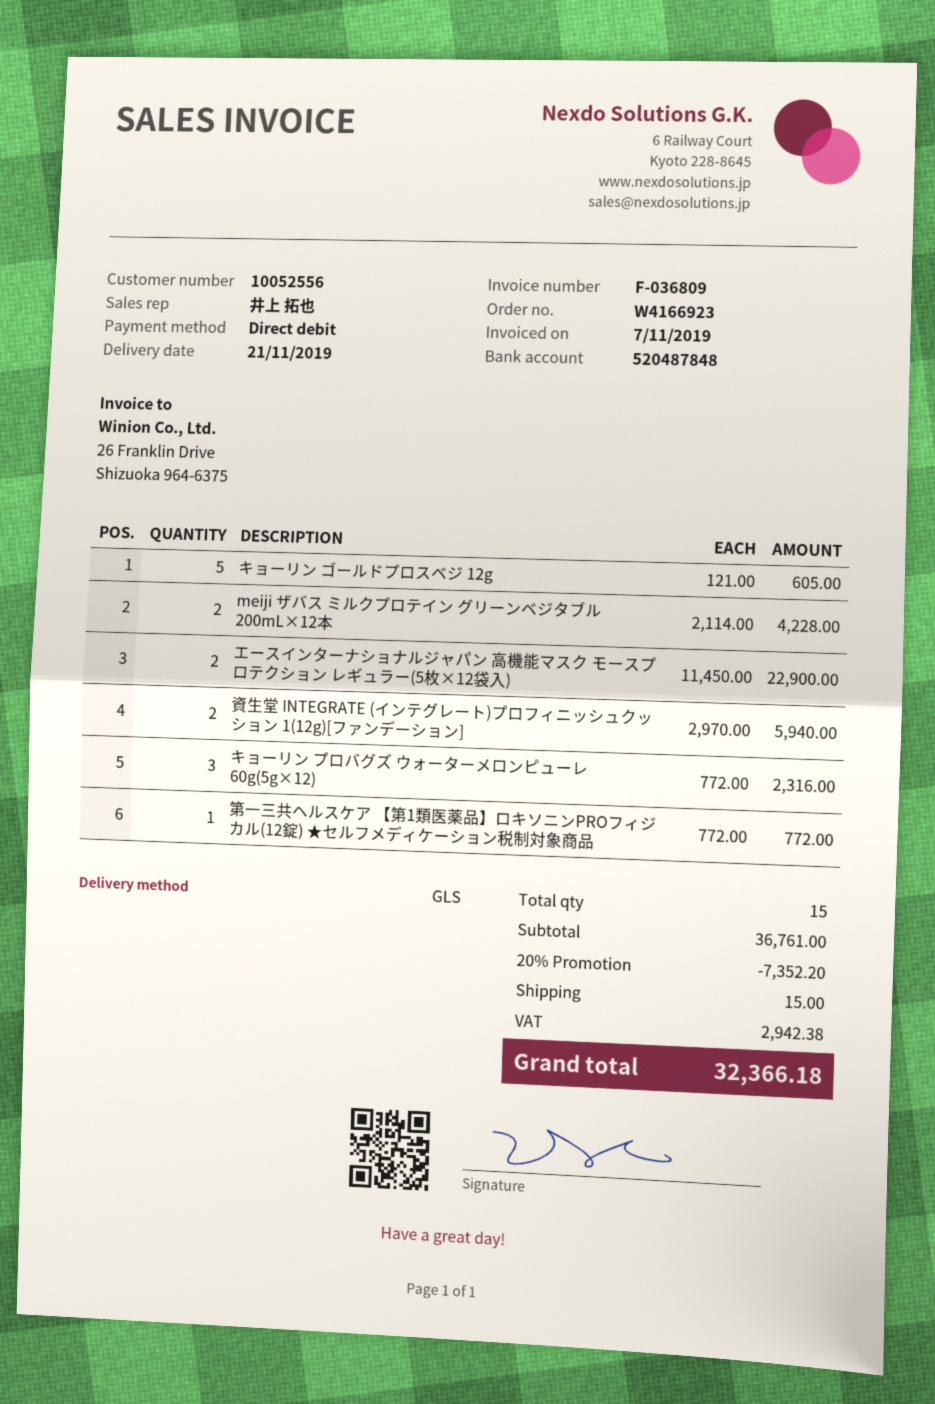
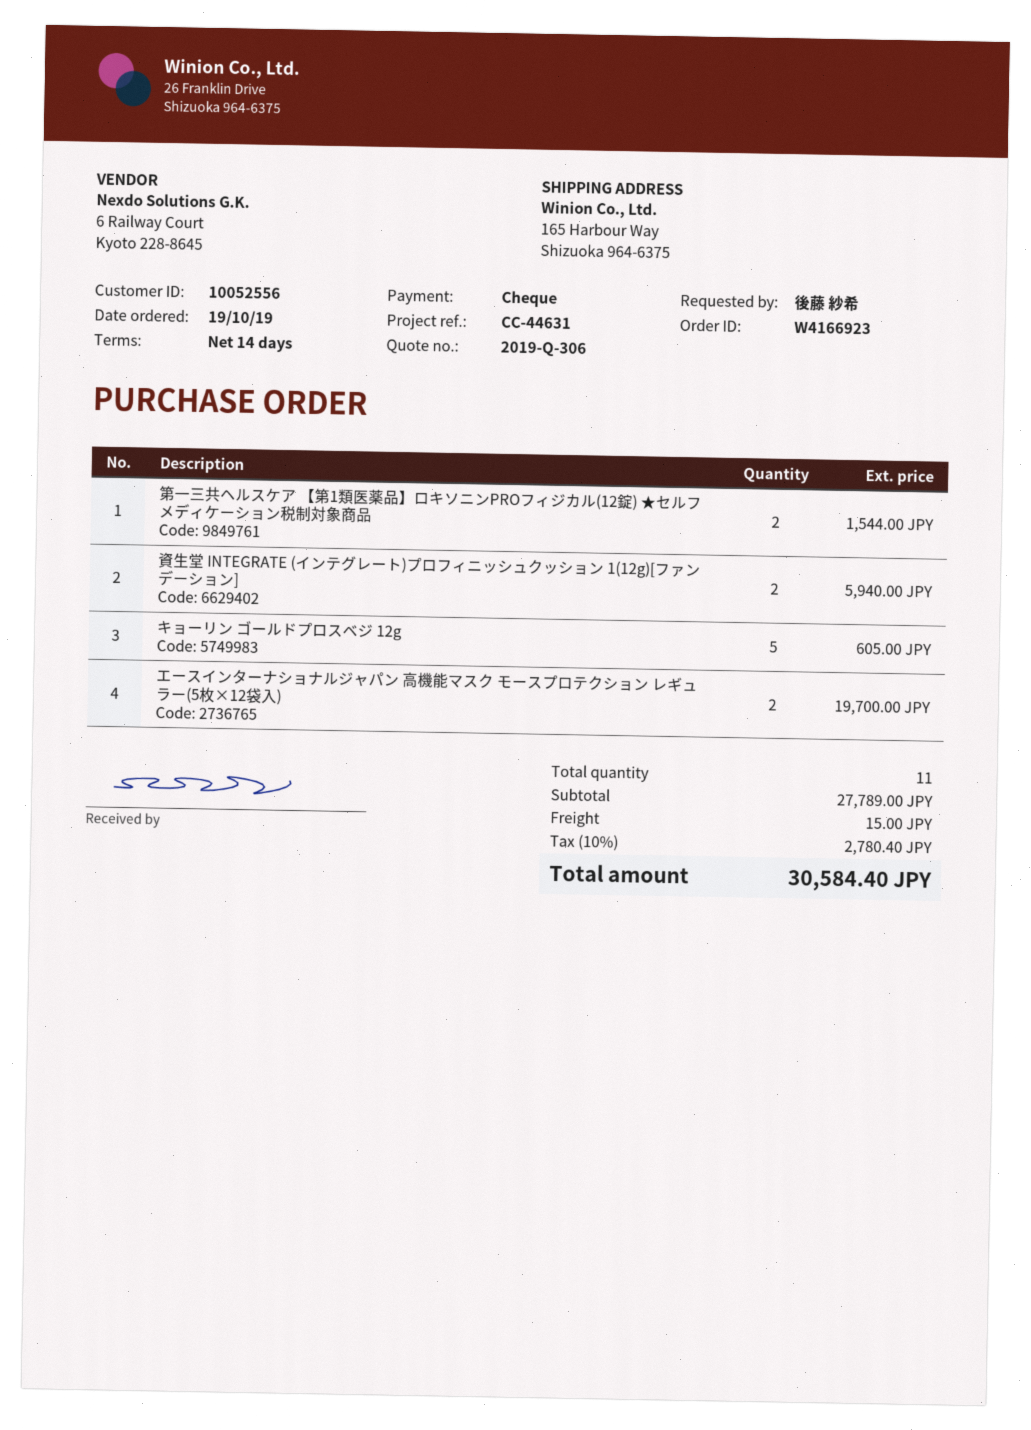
payment method: direct debit -> cheque
meiji ザバス ミルクプロテイン グリーンベジタブル 200mL×12本: 2 for 4228.00 -> none
エースインターナショナルジャパン 高機能マスク モースプロテクション レギュラー(5枚×12袋入): 2 for 22900.00 -> 2 for 19700.00
キョーリン プロバグズ ウォーターメロンピューレ 60g(5g×12): 3 for 2316.00 -> none
第一三共ヘルスケア 【第1類医薬品】ロキソニンPROフィジカル(12錠) ★セルフメディケーション税制対象商品: 1 for 772.00 -> 2 for 1544.00
total quantity: 15 -> 11
subtotal: 36761.00 -> 27789.00
discount: 20% = 7352.20 -> none
tax: 2942.38 -> 2780.40
total: 32366.18 -> 30584.40

